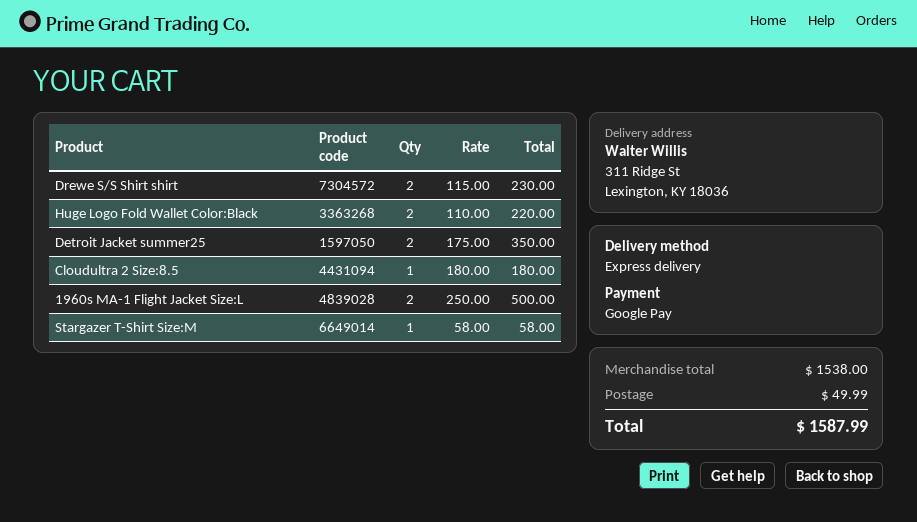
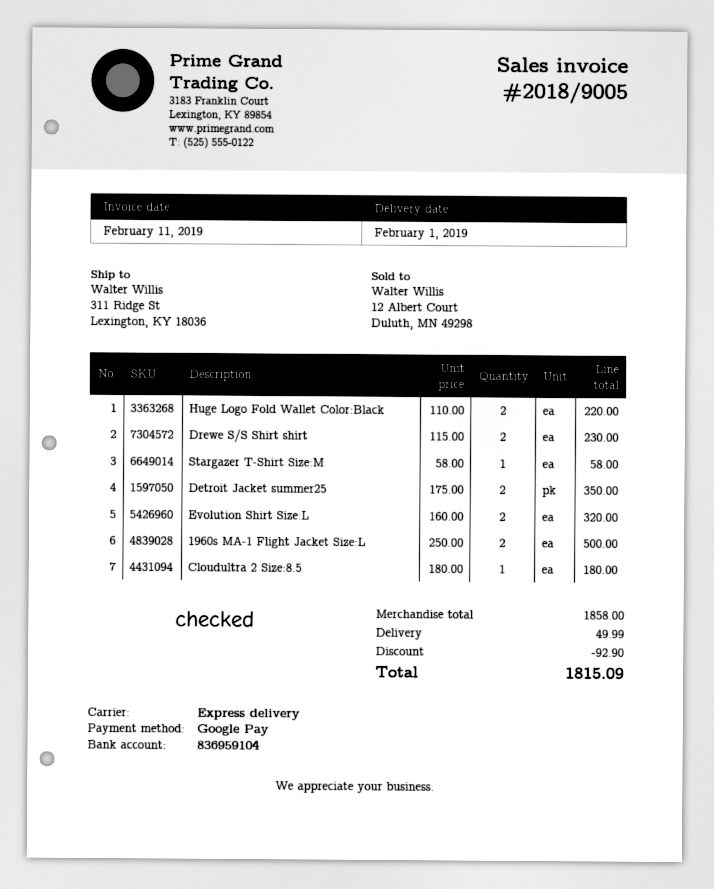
Evolution Shirt Size:L: none -> 2 x 160.00 = 320.00
subtotal: 1538.00 -> 1858.00
discount: none -> 92.90
total: 1587.99 -> 1815.09

